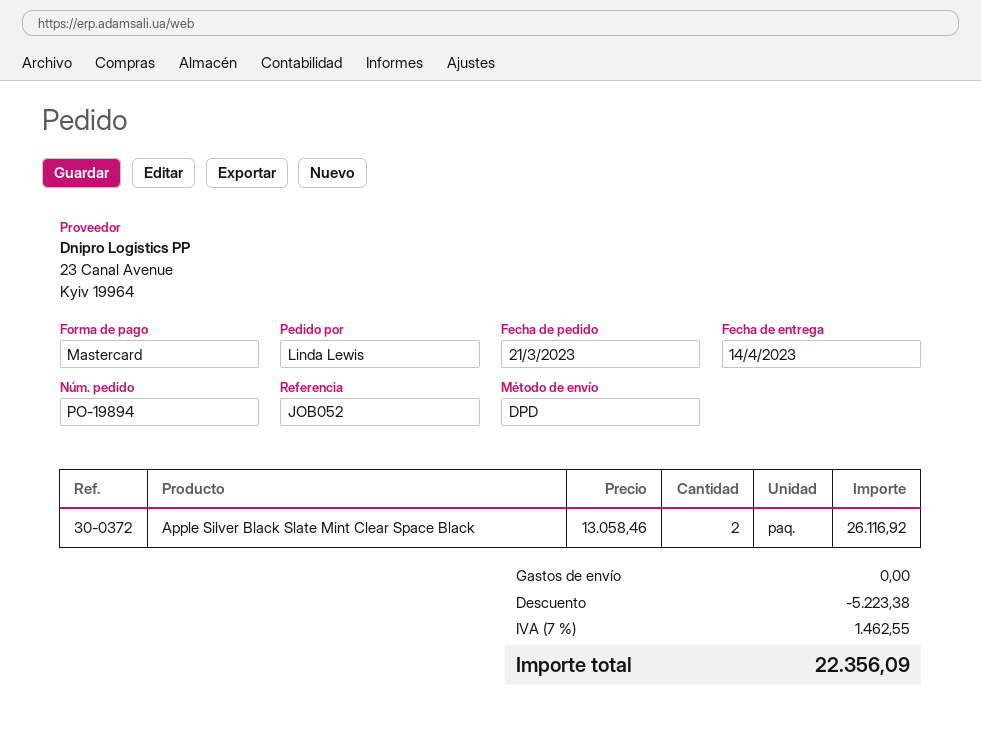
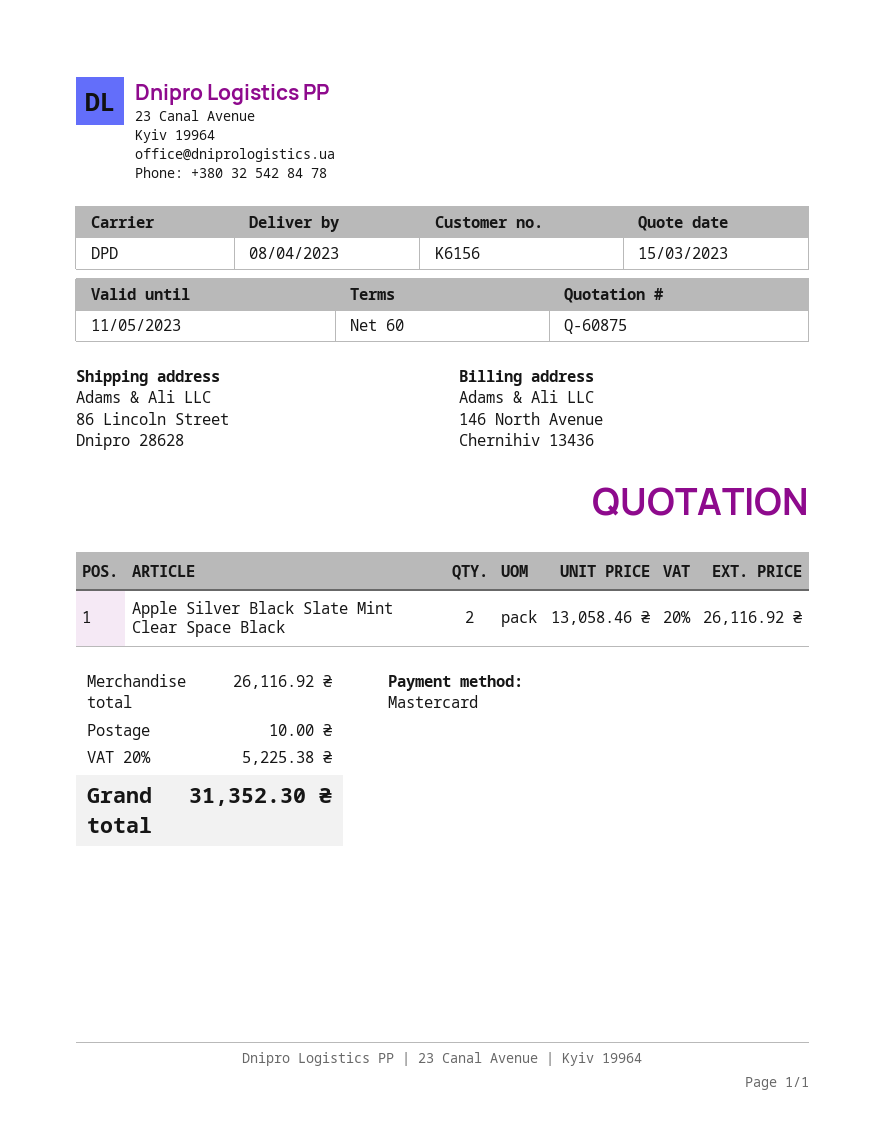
delivery date: 2023-04-14 -> 2023-04-08
discount: 5223.38 -> none
shipping: 0.00 -> 10.00
tax: 7% = 1462.55 -> 20% = 5225.38
total: 22356.09 -> 31352.30

